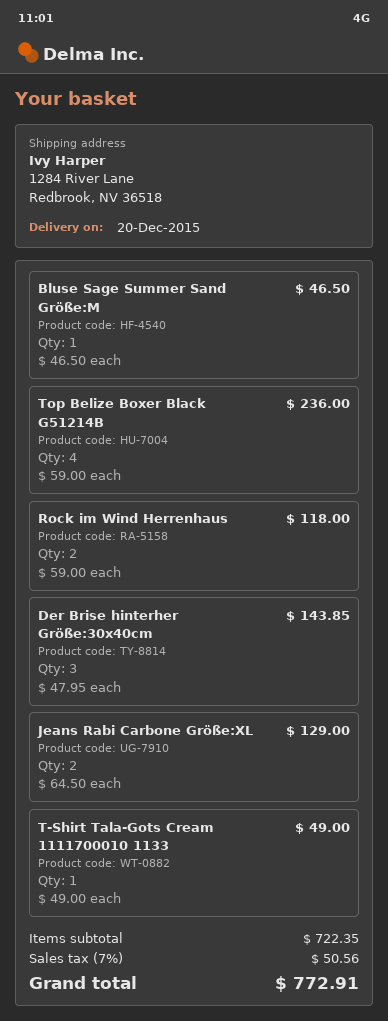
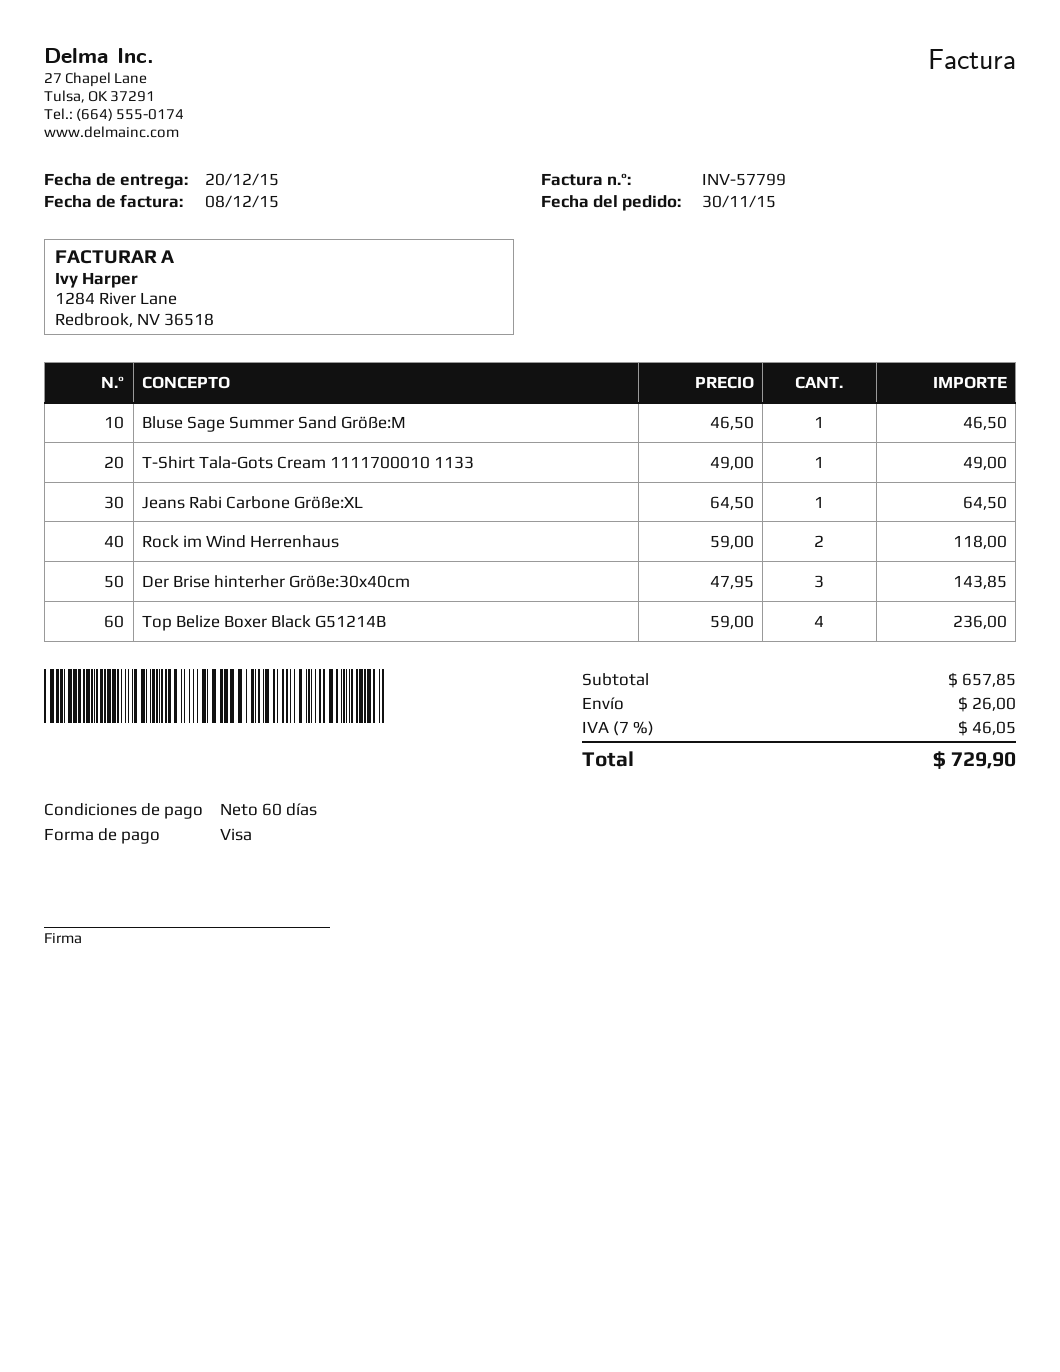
Jeans Rabi Carbone Größe:XL: 2 x 64.50 = 129.00 -> 1 x 64.50 = 64.50
subtotal: 722.35 -> 657.85
shipping: none -> 26.00
tax: 7% = 50.56 -> 7% = 46.05
total: 772.91 -> 729.90

